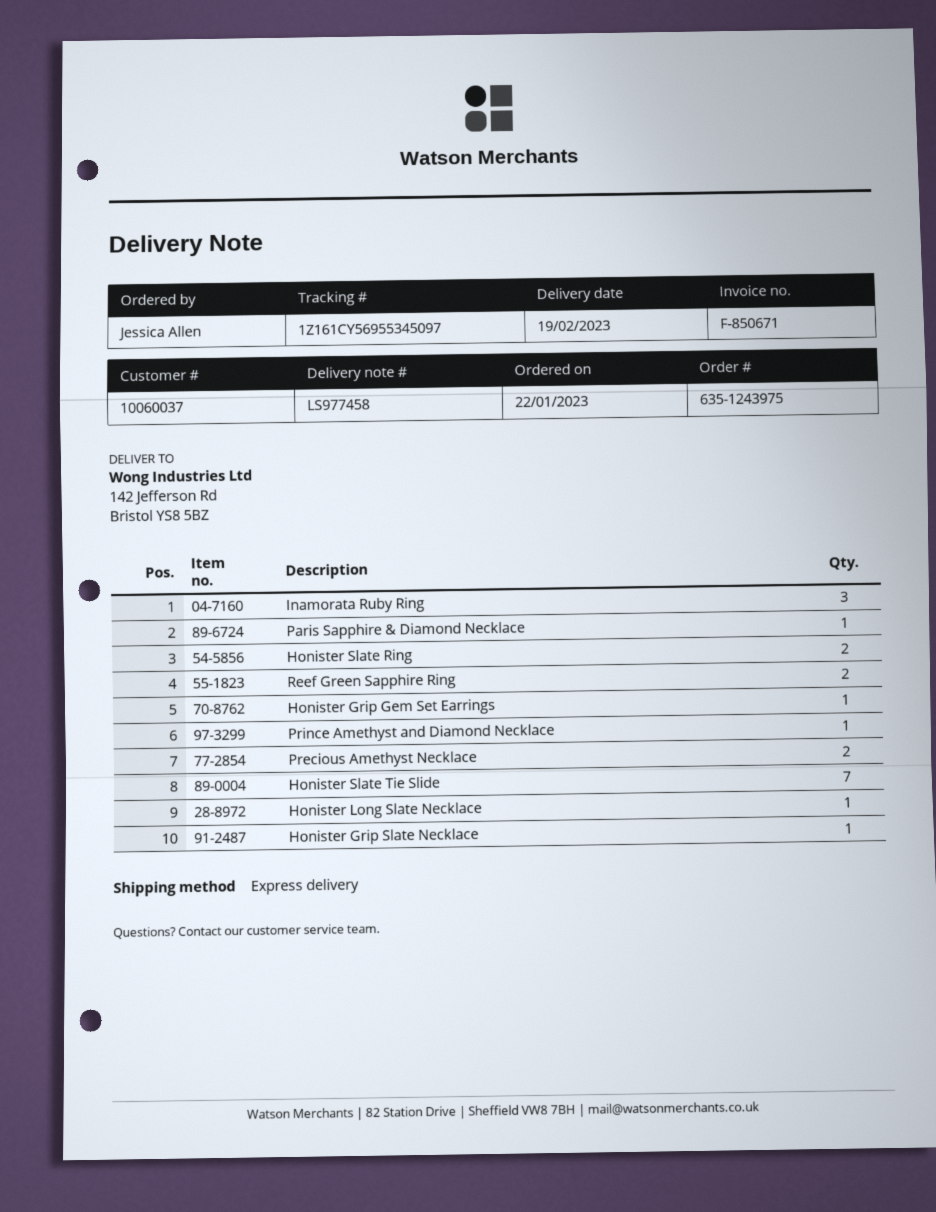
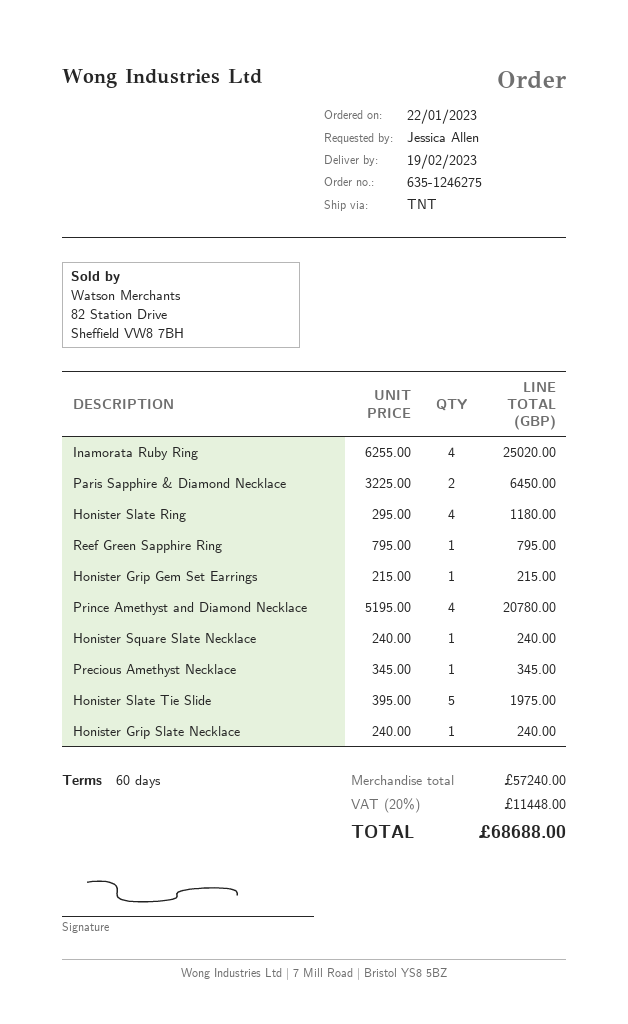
order number: 635-1243975 -> 635-1246275
shipping method: express -> TNT
Inamorata Ruby Ring: 3 -> 4
Paris Sapphire & Diamond Necklace: 1 -> 2
Honister Slate Ring: 2 -> 4
Reef Green Sapphire Ring: 2 -> 1
Prince Amethyst and Diamond Necklace: 1 -> 4
Precious Amethyst Necklace: 2 -> 1
Honister Slate Tie Slide: 7 -> 5
Honister Long Slate Necklace: 1 -> none
Honister Square Slate Necklace: none -> 1

